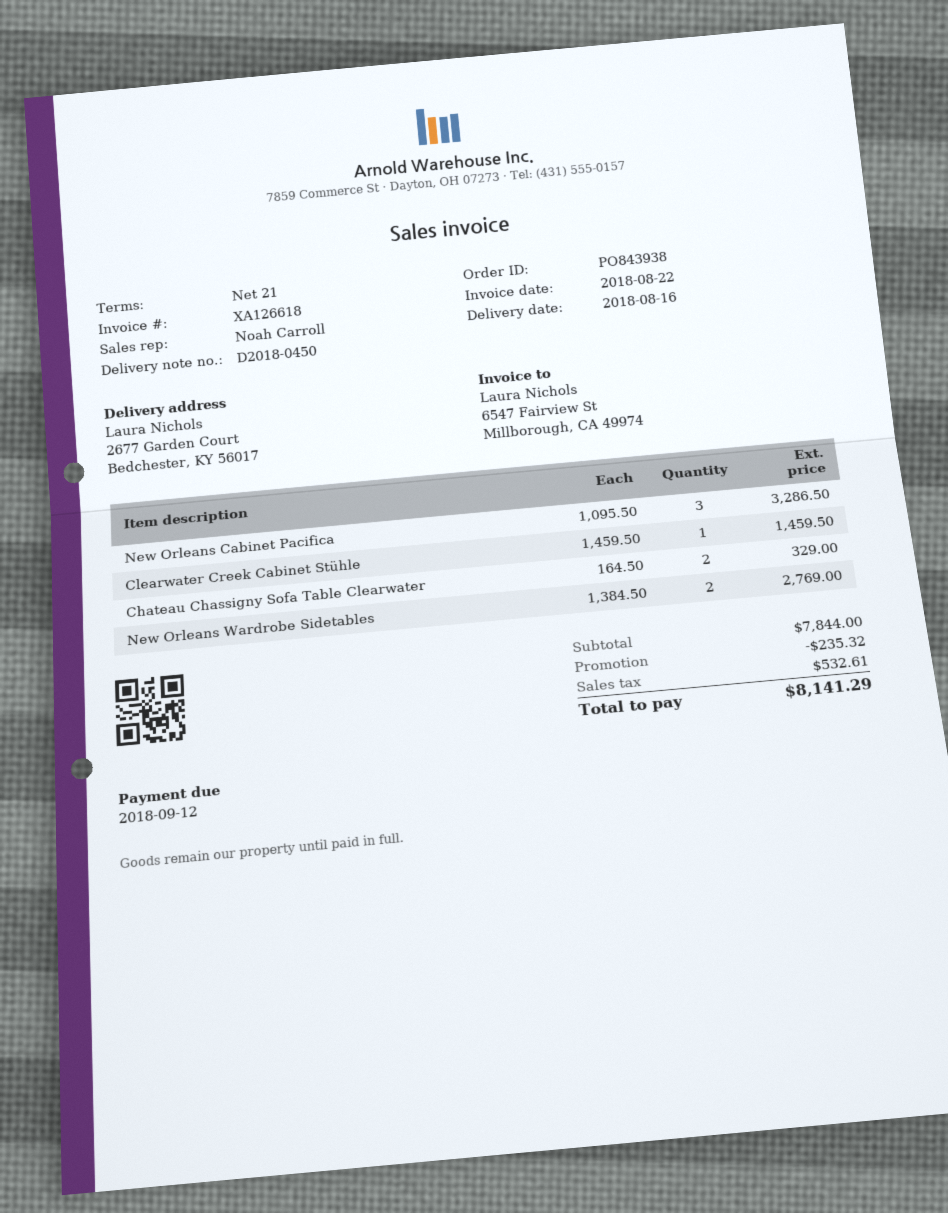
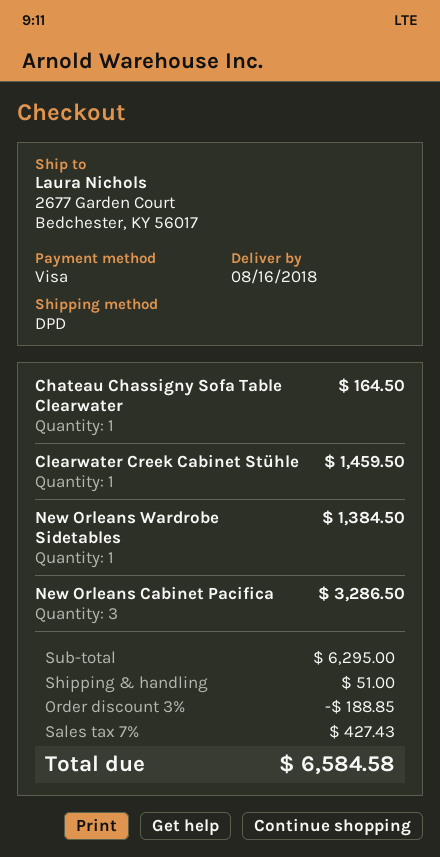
Chateau Chassigny Sofa Table Clearwater: 2 for 329.00 -> 1 for 164.50
New Orleans Wardrobe Sidetables: 2 for 2769.00 -> 1 for 1384.50
subtotal: 7844.00 -> 6295.00
discount: 235.32 -> 188.85
shipping: none -> 51.00
tax: 532.61 -> 427.43
total: 8141.29 -> 6584.58

